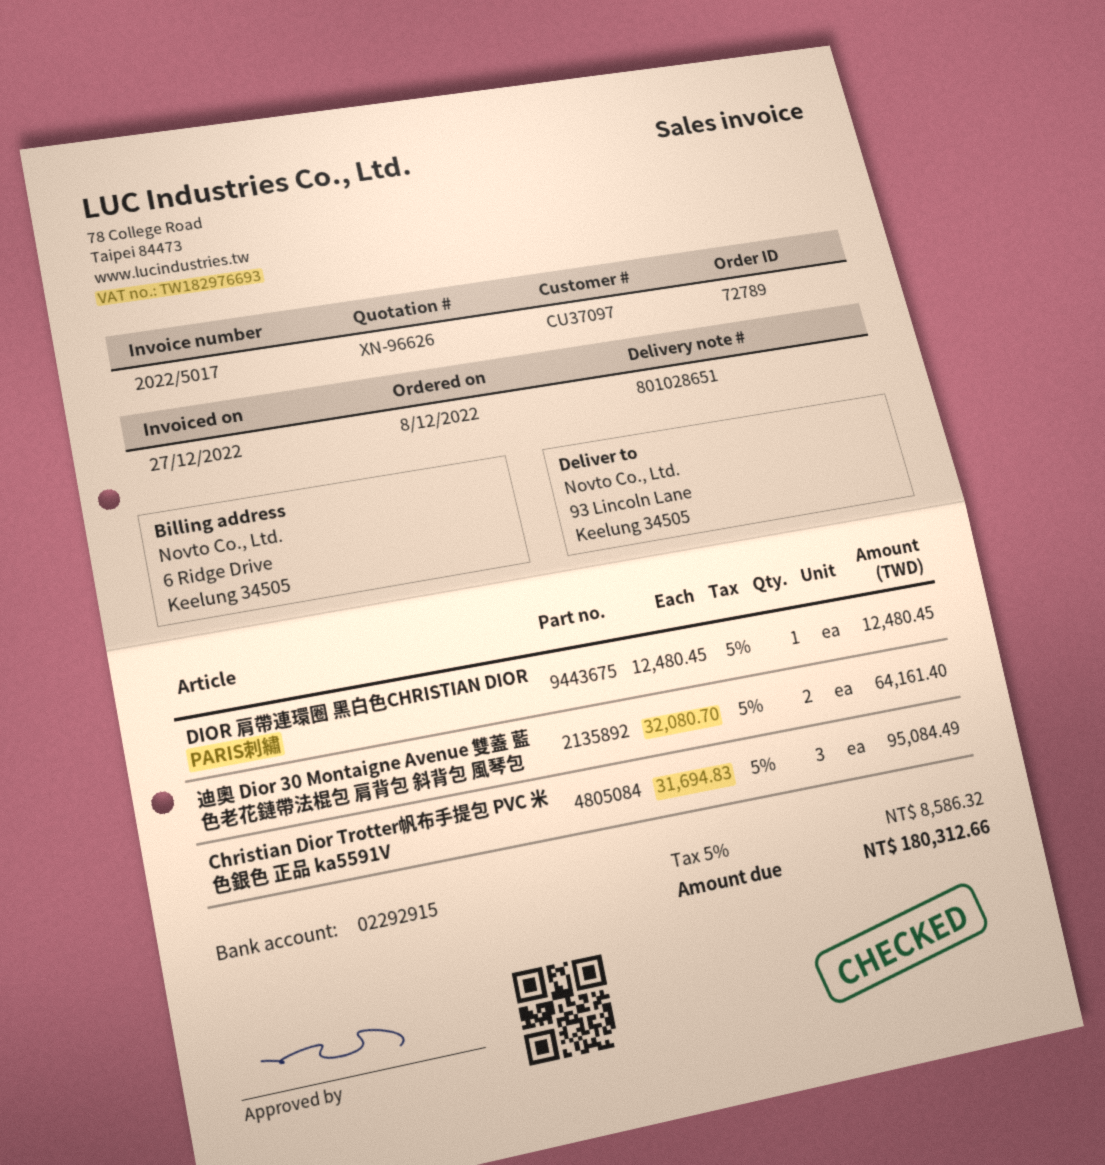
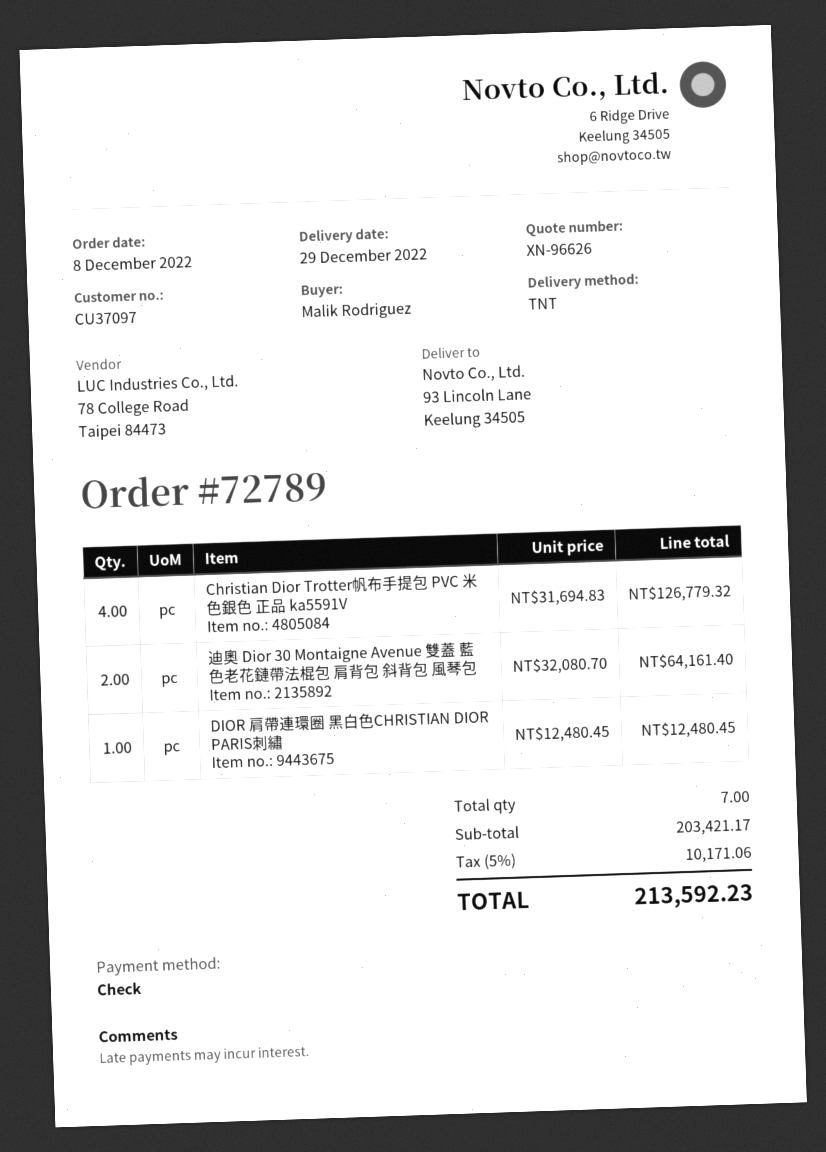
Christian Dior Trotter帆布手提包 PVC 米色銀色 正品 ka5591V: 3 x 31694.83 = 95084.49 -> 4 x 31694.83 = 126779.32
tax: 5% = 8586.32 -> 5% = 10171.06
total: 180312.66 -> 213592.23

